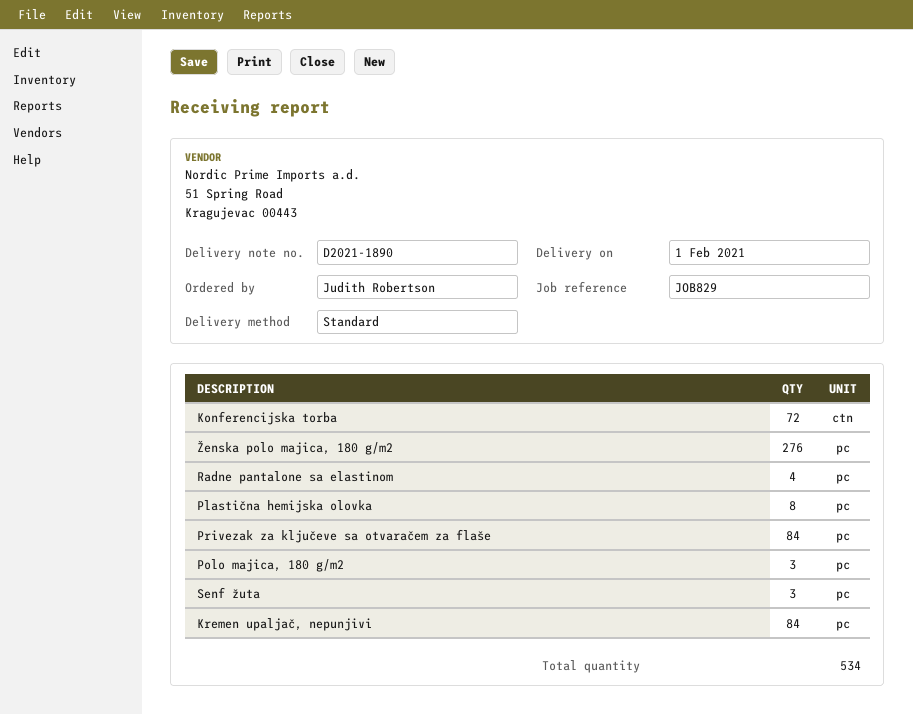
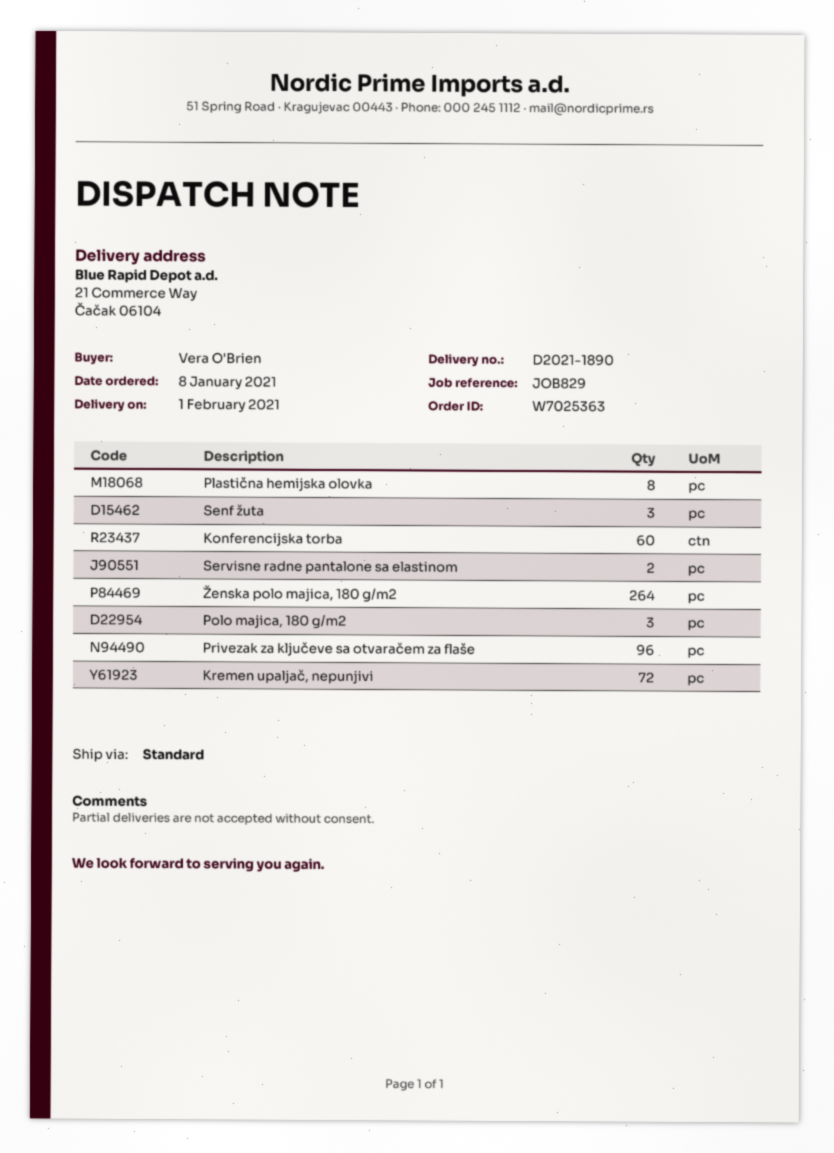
ordered by: Judith Robertson -> Vera O'Brien
Konferencijska torba: 72 -> 60
Ženska polo majica, 180 g/m2: 276 -> 264
Radne pantalone sa elastinom: 4 -> none
Privezak za ključeve sa otvaračem za flaše: 84 -> 96
Kremen upaljač, nepunjivi: 84 -> 72
Servisne radne pantalone sa elastinom: none -> 2

